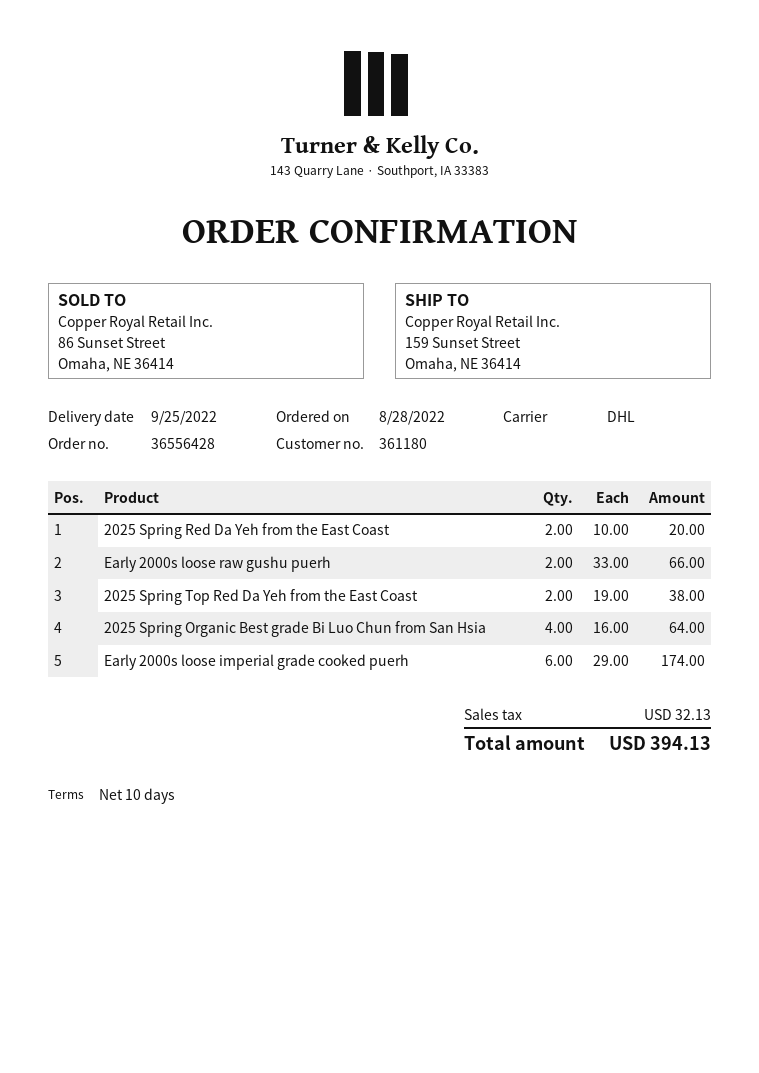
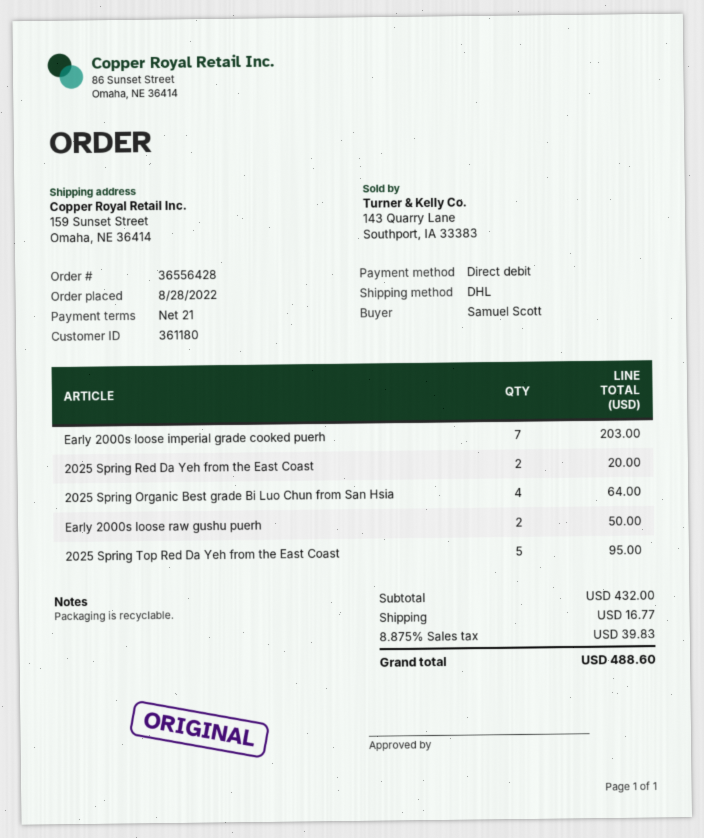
payment terms: 10 days -> 21 days
Early 2000s loose raw gushu puerh: 2 for 66.00 -> 2 for 50.00
2025 Spring Top Red Da Yeh from the East Coast: 2 for 38.00 -> 5 for 95.00
Early 2000s loose imperial grade cooked puerh: 6 for 174.00 -> 7 for 203.00
shipping: none -> 16.77
tax: 32.13 -> 39.83
total: 394.13 -> 488.60

